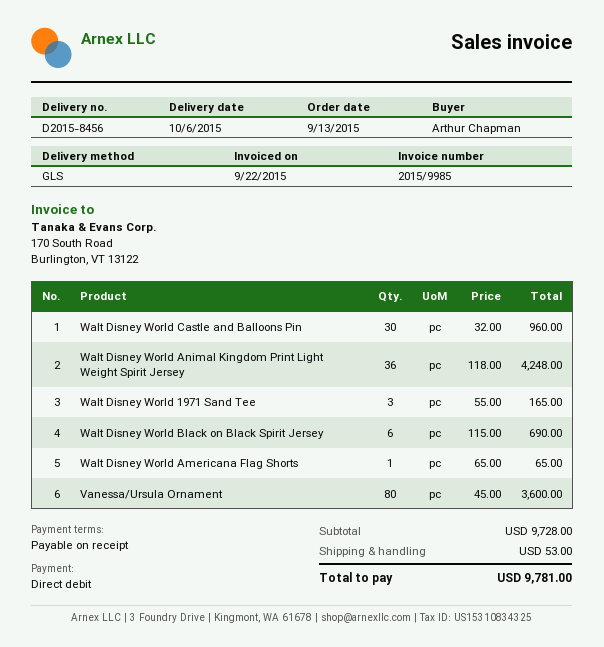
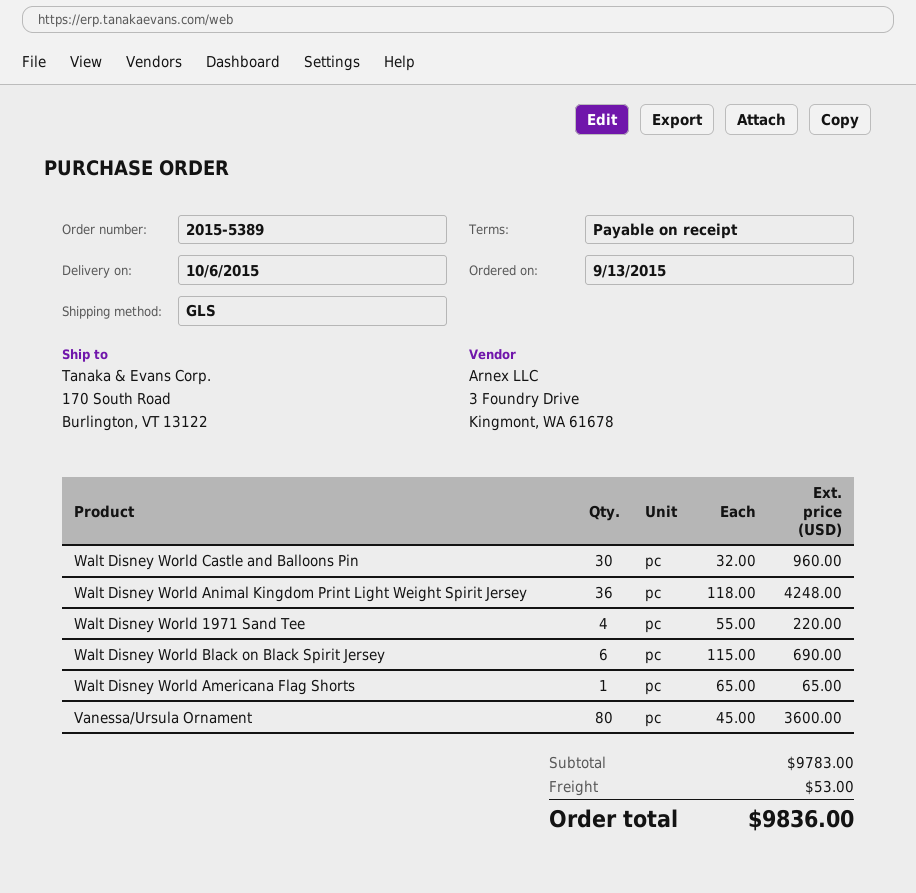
Walt Disney World 1971 Sand Tee: 3 x 55.00 = 165.00 -> 4 x 55.00 = 220.00
subtotal: 9728.00 -> 9783.00
total: 9781.00 -> 9836.00

